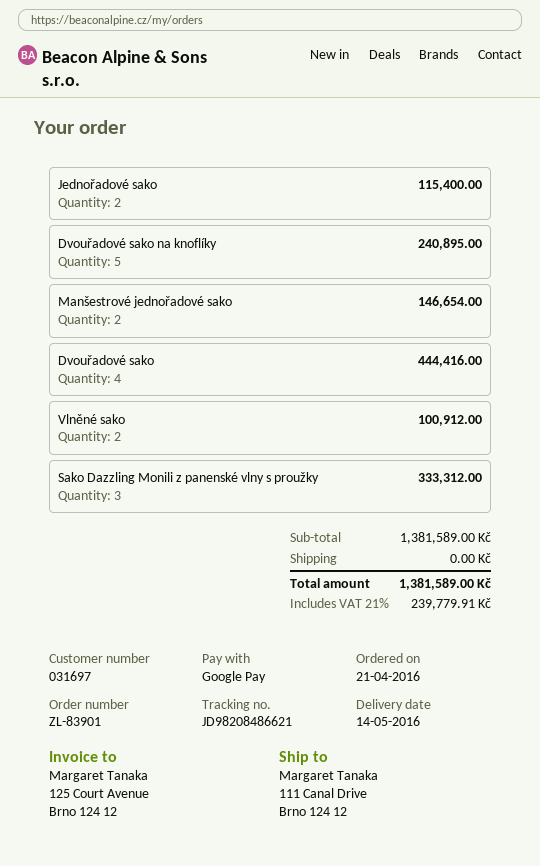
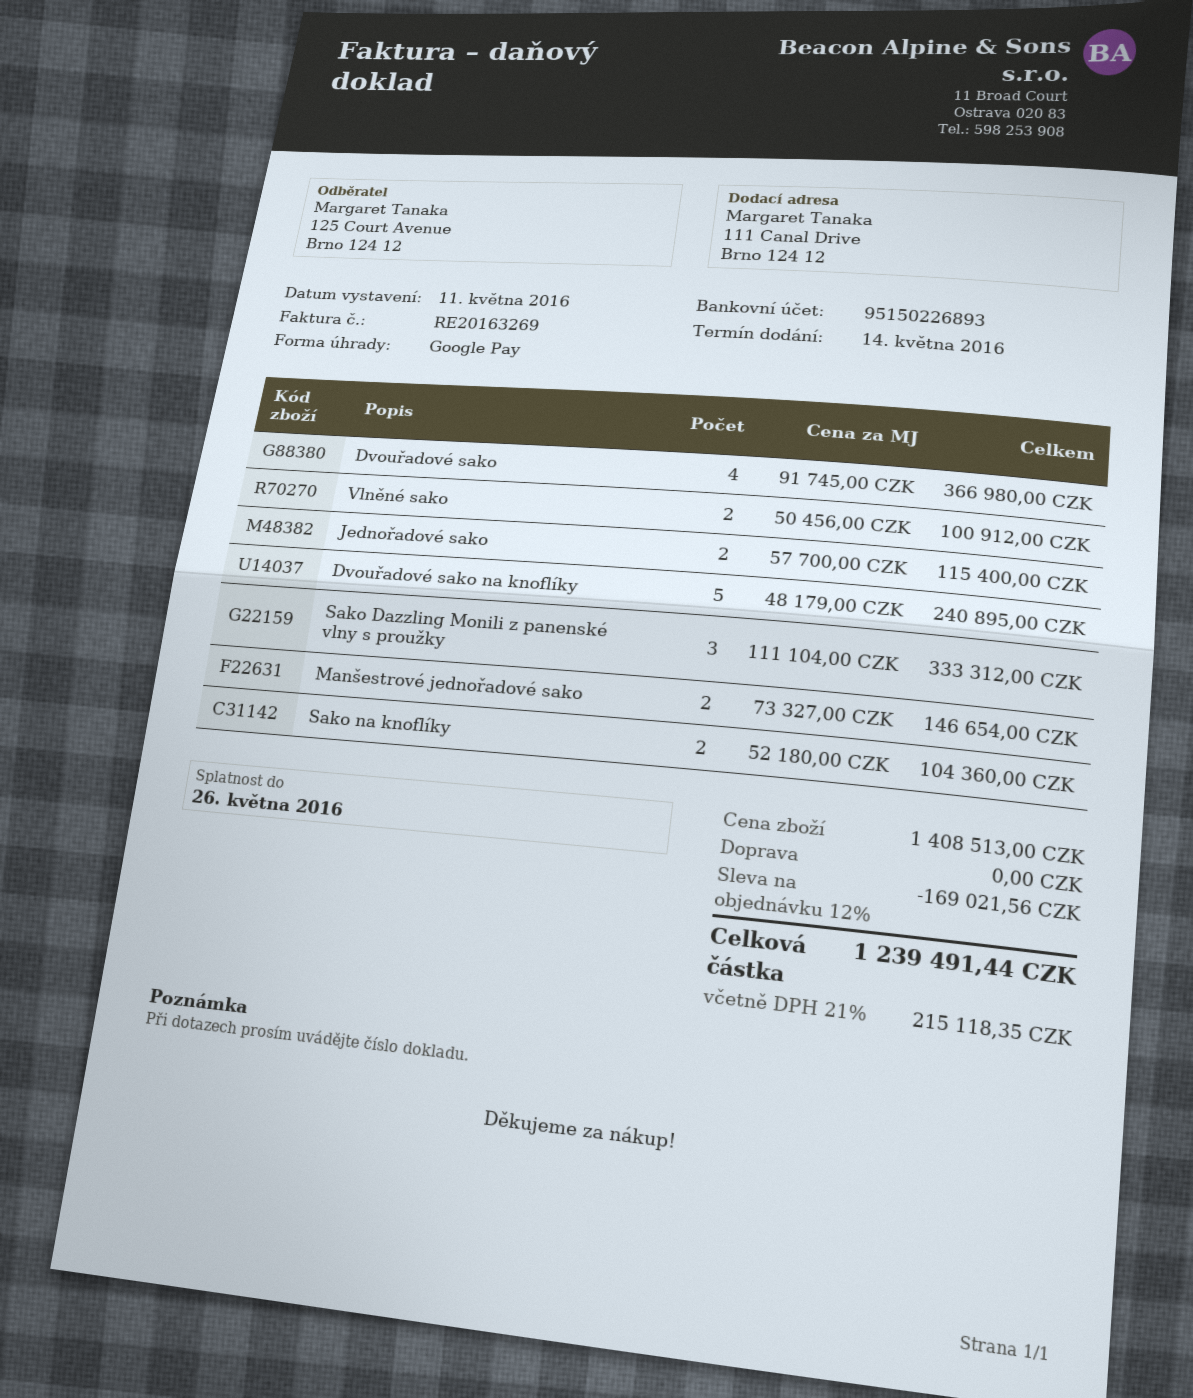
Dvouřadové sako: 4 for 444416.00 -> 4 for 366980.00
Sako na knoflíky: none -> 2 for 104360.00
subtotal: 1381589.00 -> 1408513.00
discount: none -> 12% = 169021.56
tax: 21% = 239779.91 -> 21% = 215118.35
total: 1381589.00 -> 1239491.44

